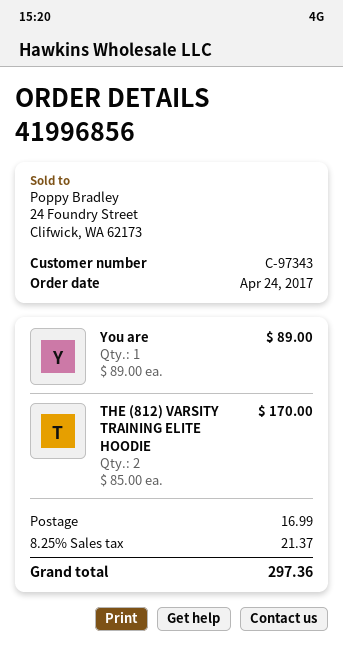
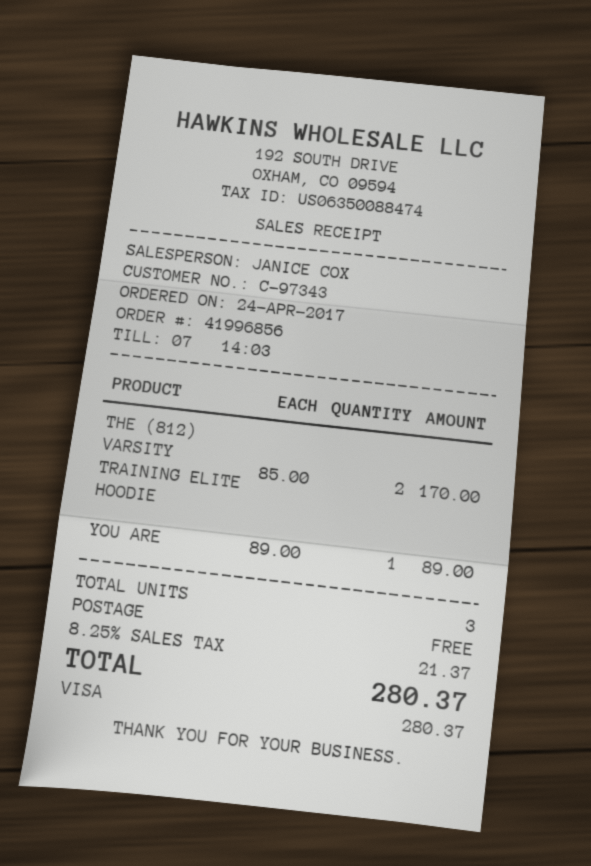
shipping: 16.99 -> 0.00
total: 297.36 -> 280.37

